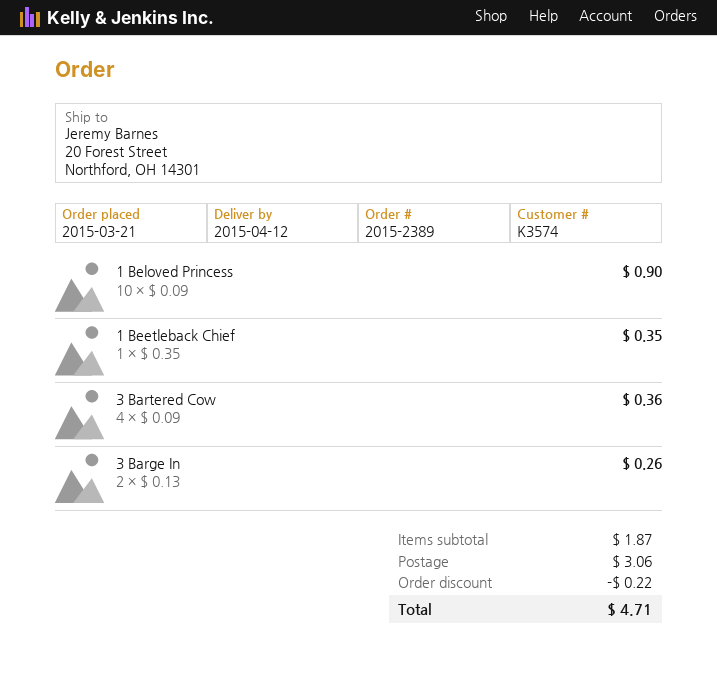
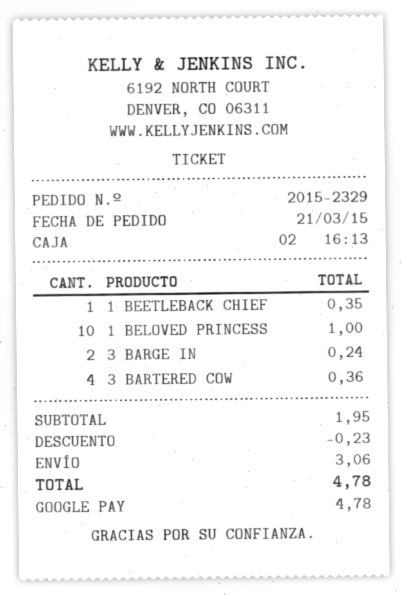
order number: 2015-2389 -> 2015-2329
1 Beloved Princess: 10 for 0.90 -> 10 for 1.00
3 Barge In: 2 for 0.26 -> 2 for 0.24
subtotal: 1.87 -> 1.95
discount: 0.22 -> 0.23
total: 4.71 -> 4.78

